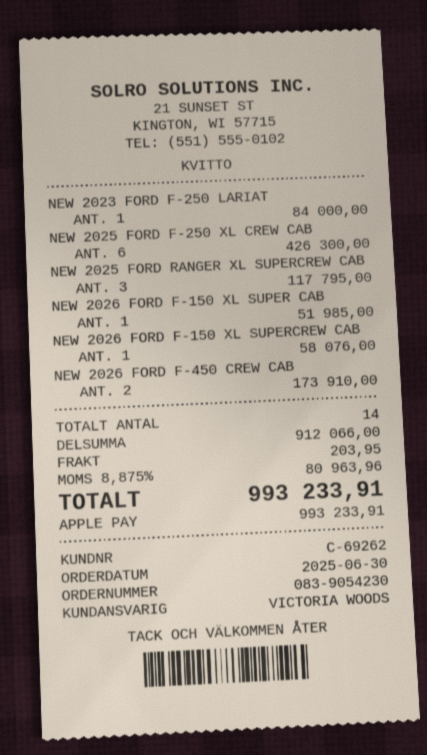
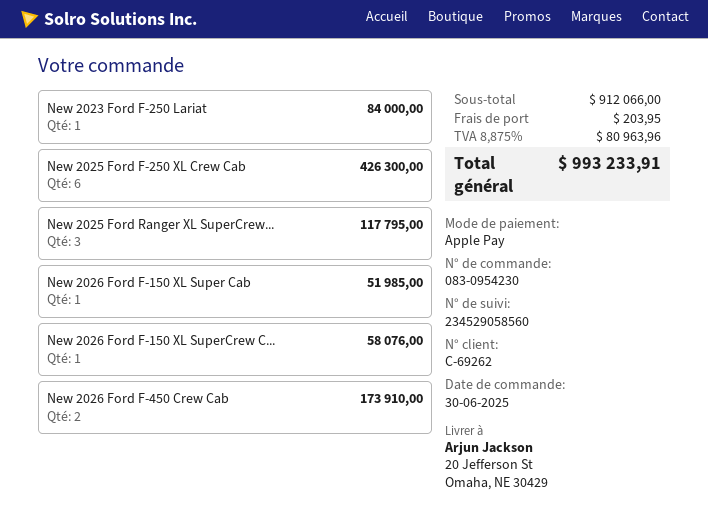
order number: 083-9054230 -> 083-0954230

